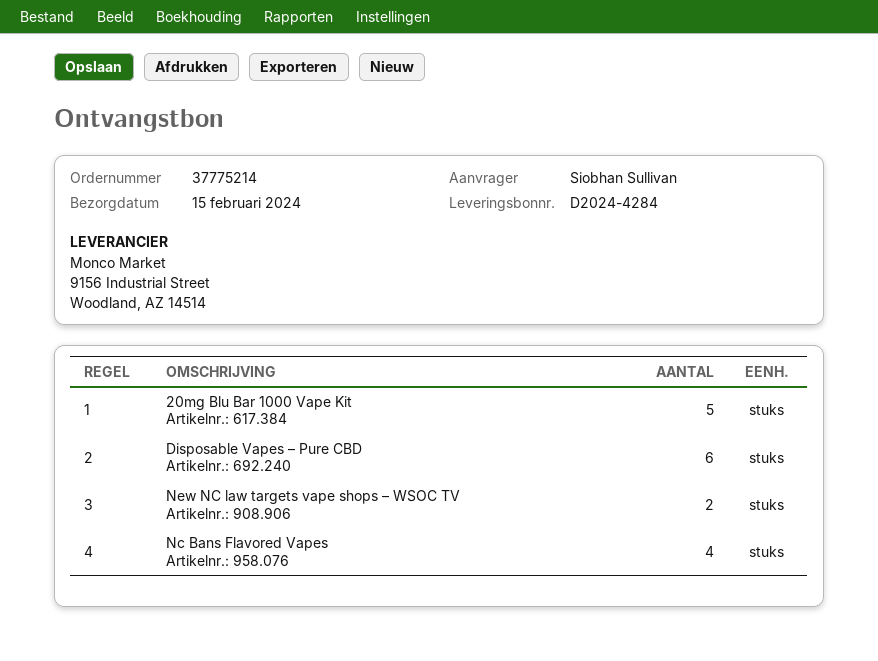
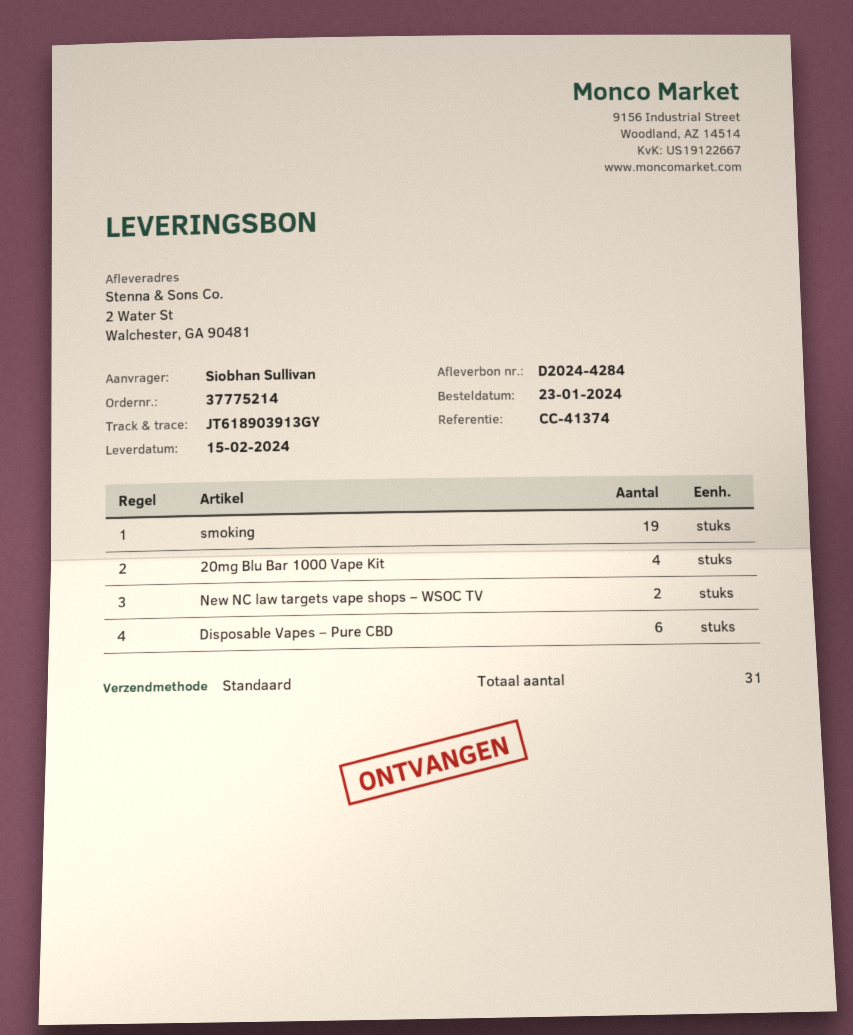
20mg Blu Bar 1000 Vape Kit: 5 -> 4
Nc Bans Flavored Vapes: 4 -> none
smoking: none -> 19

